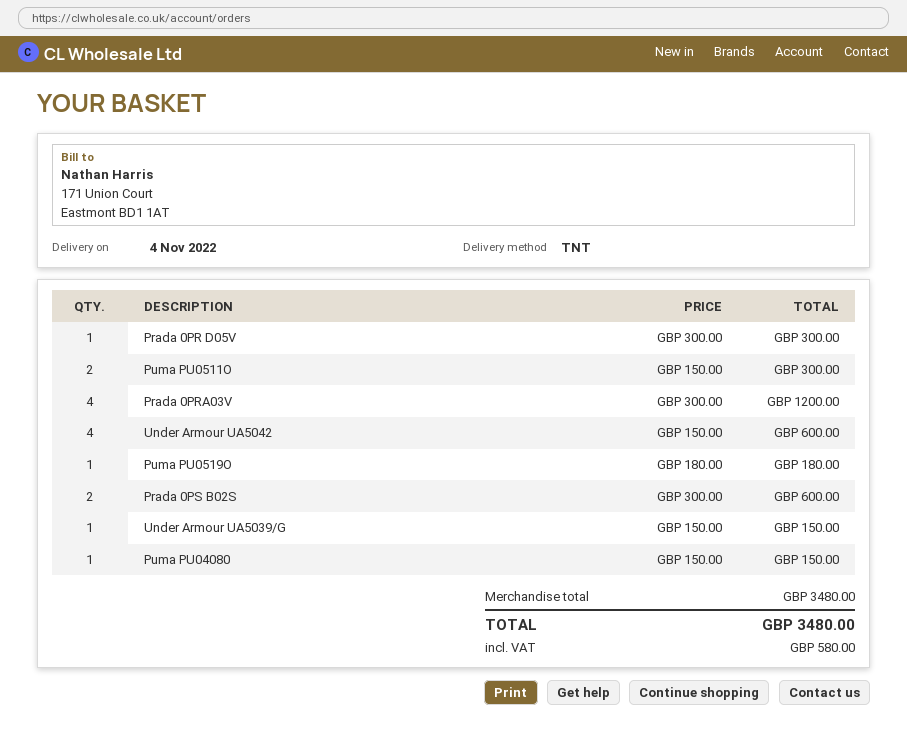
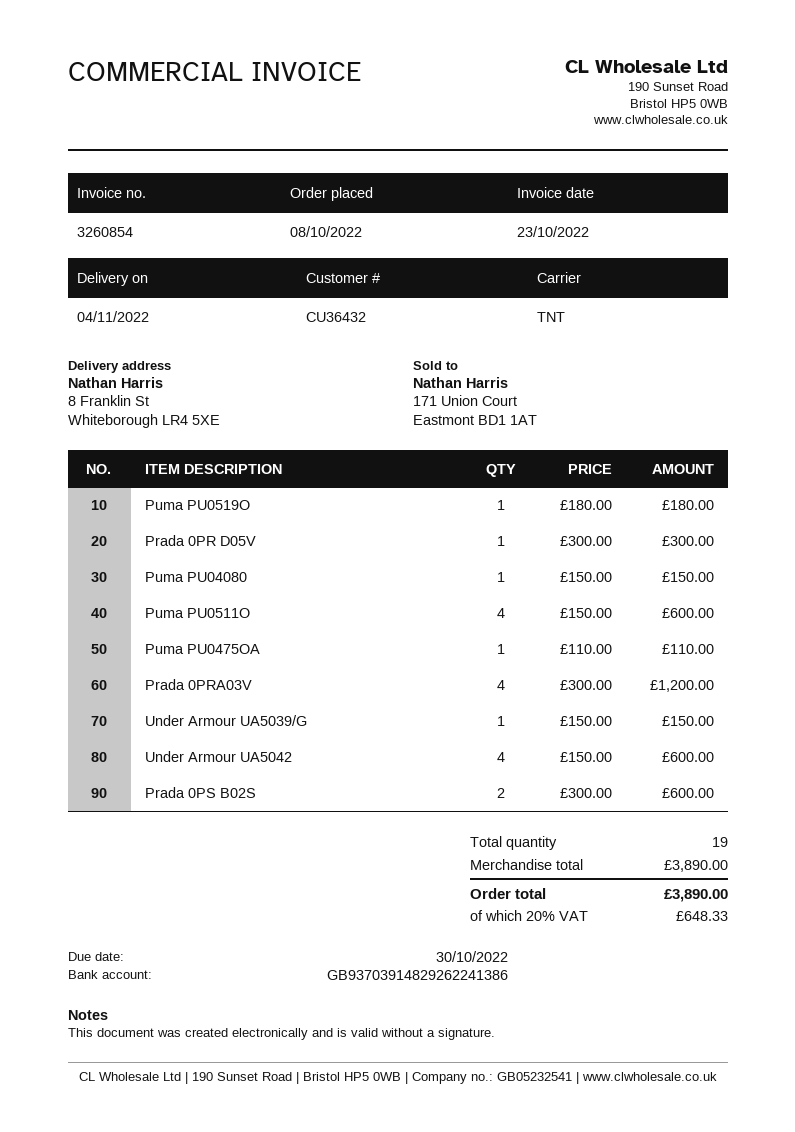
Puma PU0511O: 2 x 150.00 = 300.00 -> 4 x 150.00 = 600.00
Puma PU0475OA: none -> 1 x 110.00 = 110.00
subtotal: 3480.00 -> 3890.00
tax: 580.00 -> 648.33
total: 3480.00 -> 3890.00

